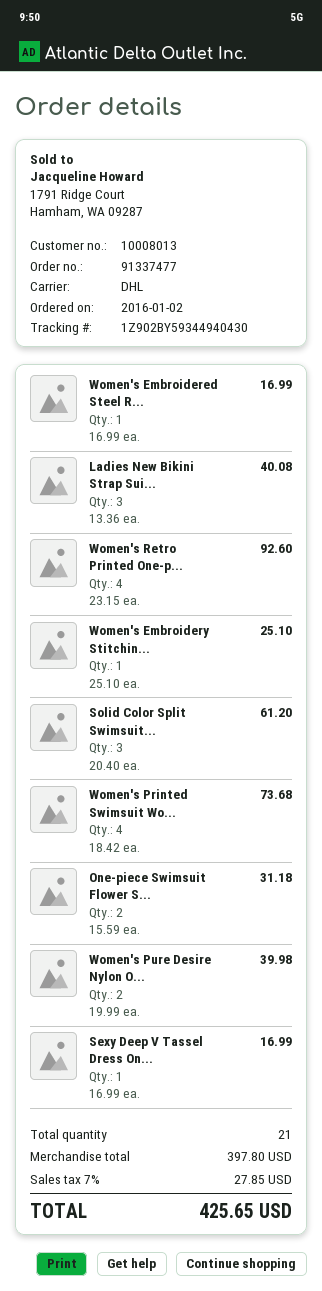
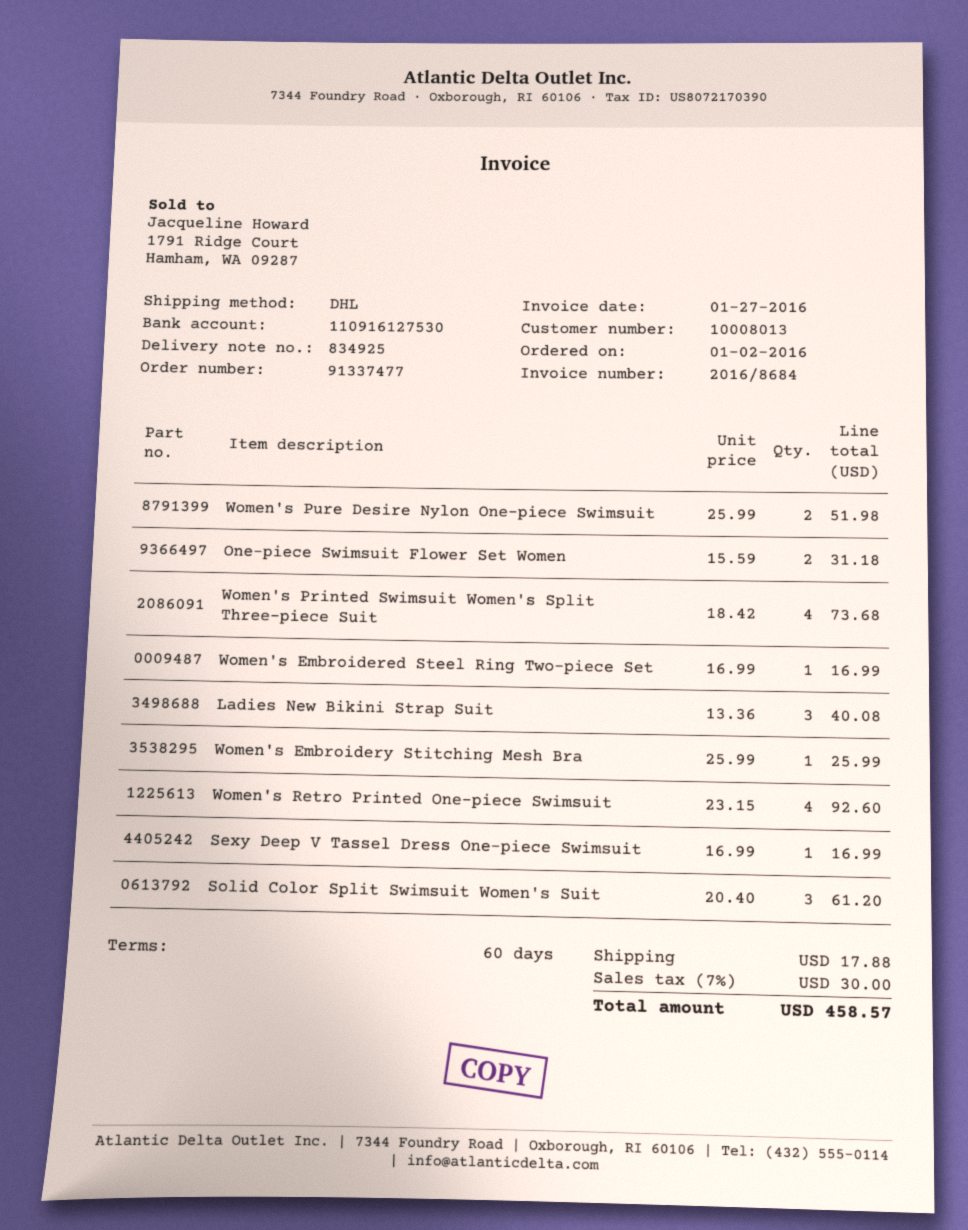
Women's Embroidery Stitchin...: 1 x 25.10 = 25.10 -> 1 x 25.99 = 25.99
Women's Pure Desire Nylon O...: 2 x 19.99 = 39.98 -> 2 x 25.99 = 51.98
shipping: none -> 17.88
tax: 7% = 27.85 -> 7% = 30.00
total: 425.65 -> 458.57

